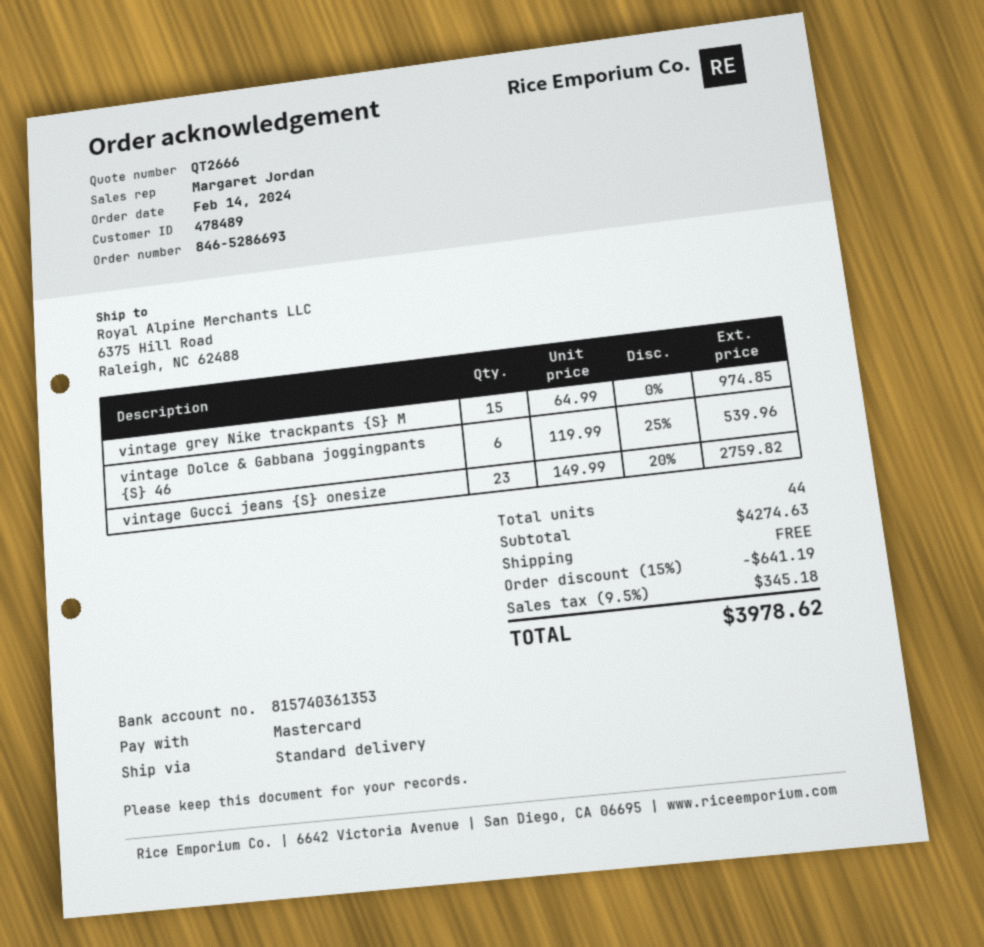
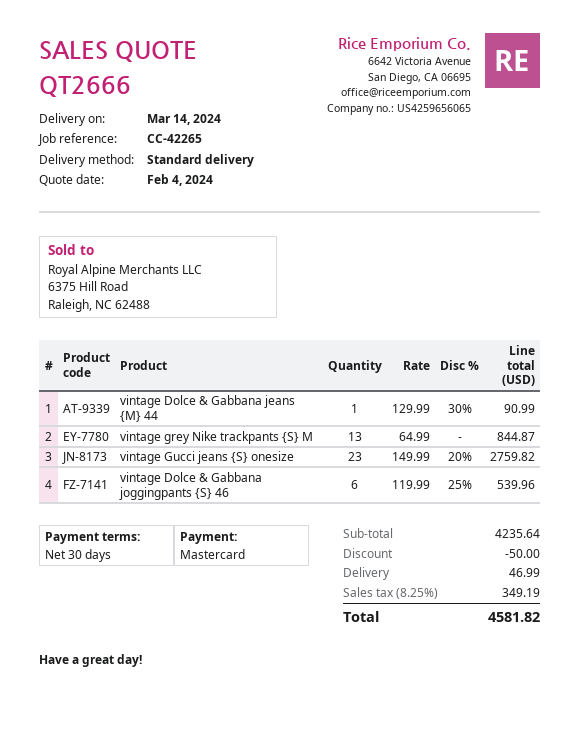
vintage grey Nike trackpants {S} M: 15 x 64.99 = 974.85 -> 13 x 64.99 = 844.87
vintage Dolce & Gabbana jeans {M} 44: none -> 1 x 129.99 - 30% = 90.99
subtotal: 4274.63 -> 4235.64
discount: 641.19 -> 50.00
shipping: 0.00 -> 46.99
tax: 9.5% = 345.18 -> 8.25% = 349.19
total: 3978.62 -> 4581.82

